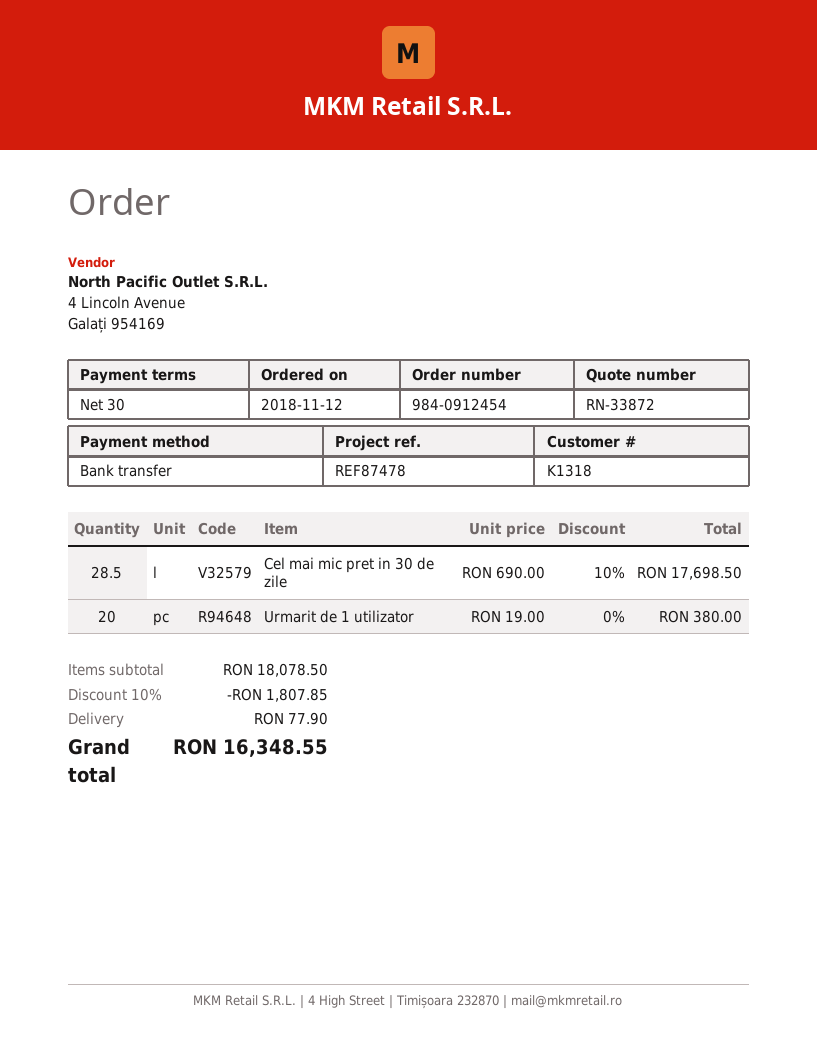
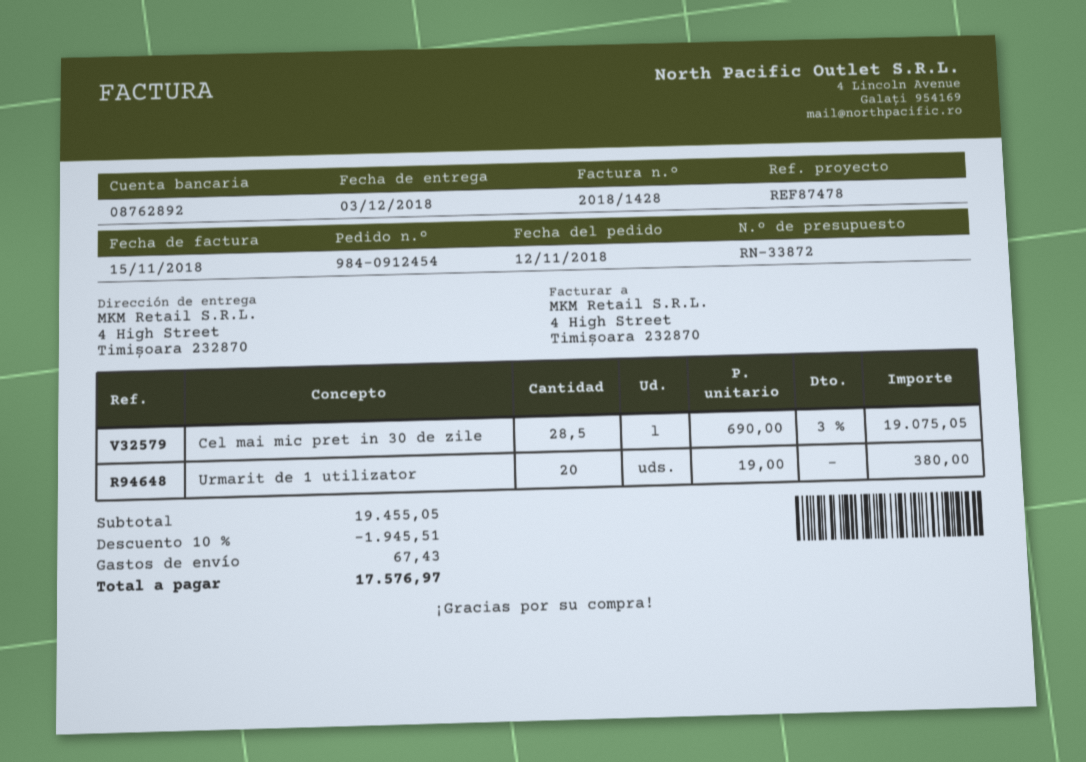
Cel mai mic pret in 30 de zile: 28.5 x 690.00 - 10% = 17698.50 -> 28.5 x 690.00 - 3% = 19075.05
subtotal: 18078.50 -> 19455.05
discount: 10% = 1807.85 -> 10% = 1945.51
shipping: 77.90 -> 67.43
total: 16348.55 -> 17576.97

